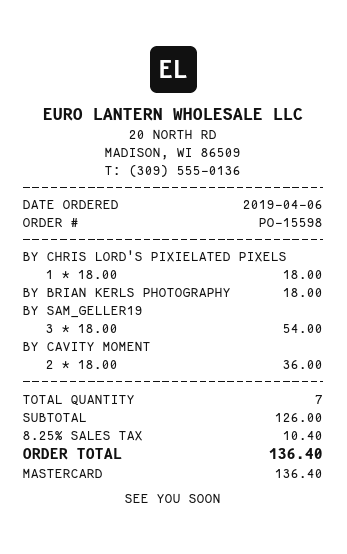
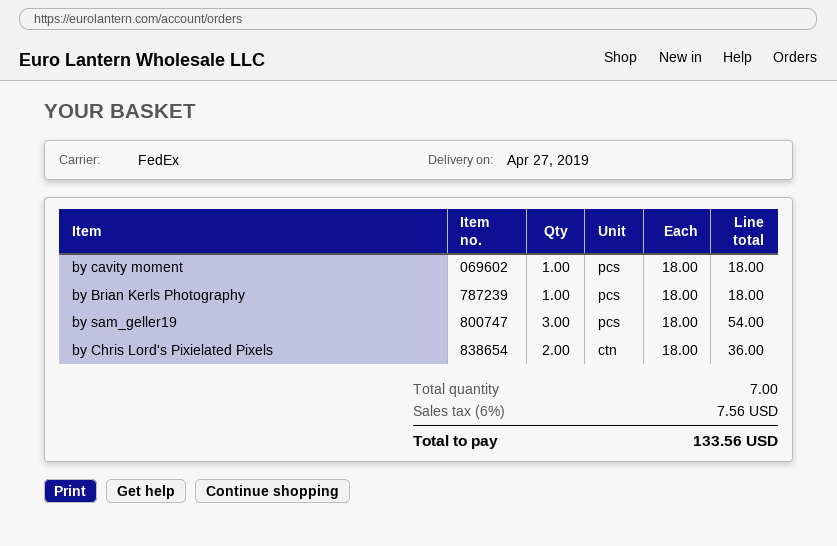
BY CHRIS LORD'S PIXIELATED PIXELS: 1 x 18.00 = 18.00 -> 2 x 18.00 = 36.00
BY CAVITY MOMENT: 2 x 18.00 = 36.00 -> 1 x 18.00 = 18.00
tax: 8.25% = 10.40 -> 6% = 7.56
total: 136.40 -> 133.56

